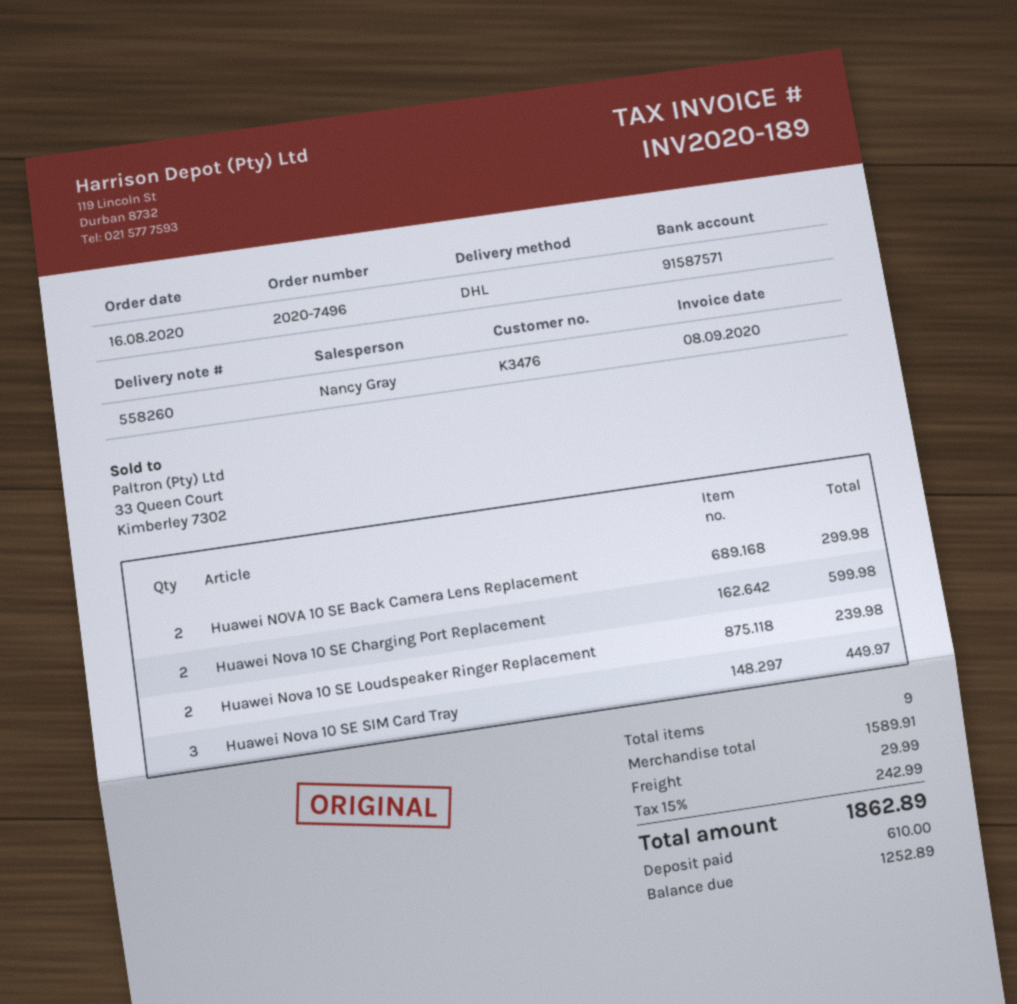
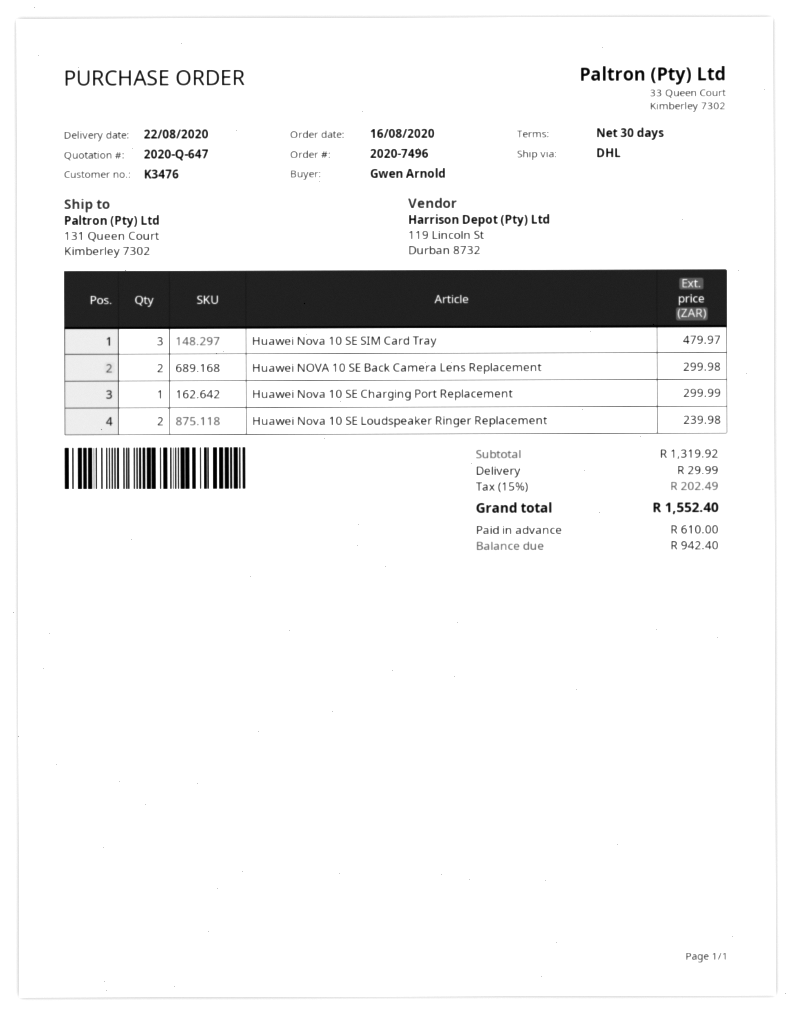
Huawei Nova 10 SE Charging Port Replacement: 2 for 599.98 -> 1 for 299.99
Huawei Nova 10 SE SIM Card Tray: 3 for 449.97 -> 3 for 479.97
subtotal: 1589.91 -> 1319.92
tax: 15% = 242.99 -> 15% = 202.49
total: 1862.89 -> 1552.40
balance: 1252.89 -> 942.40

